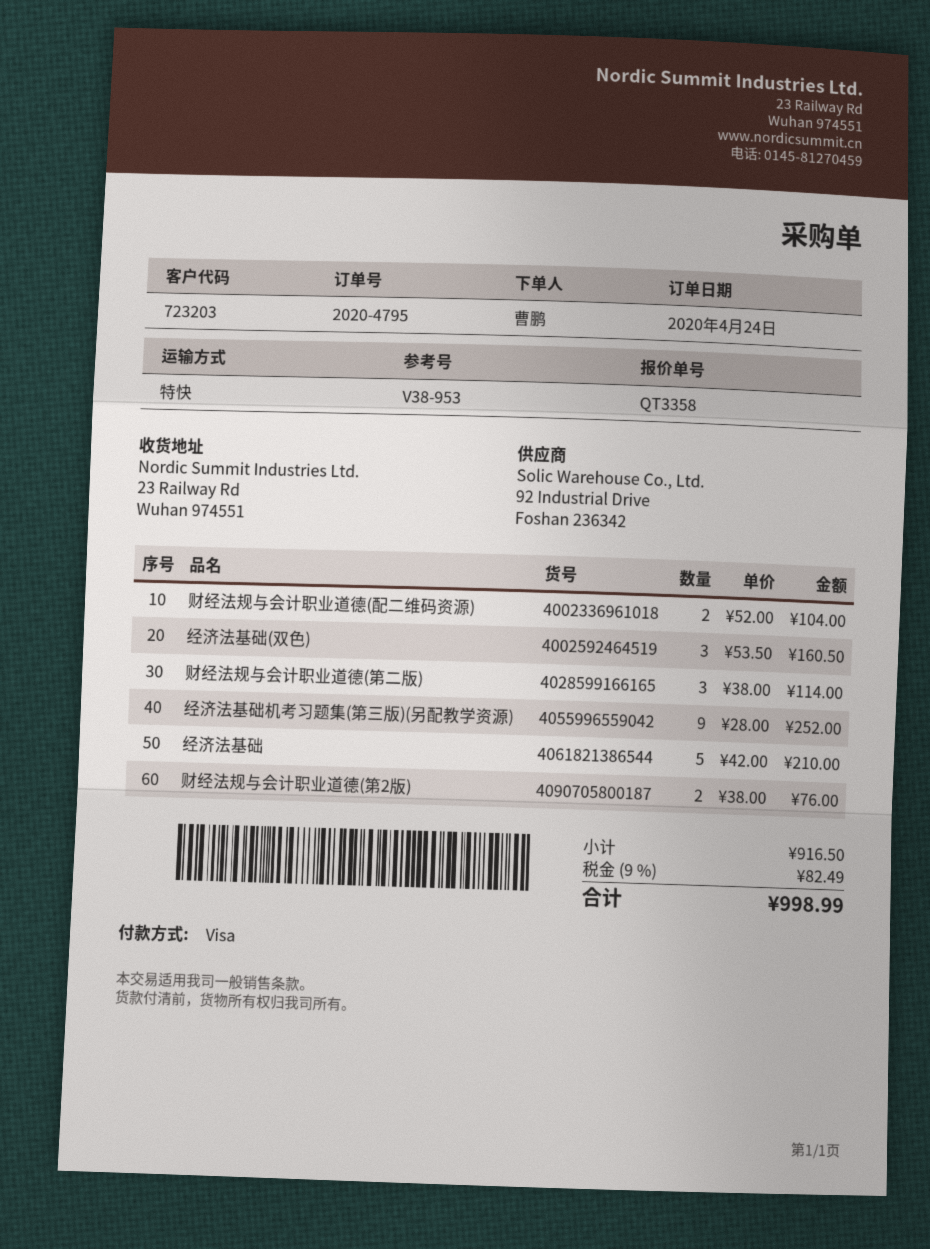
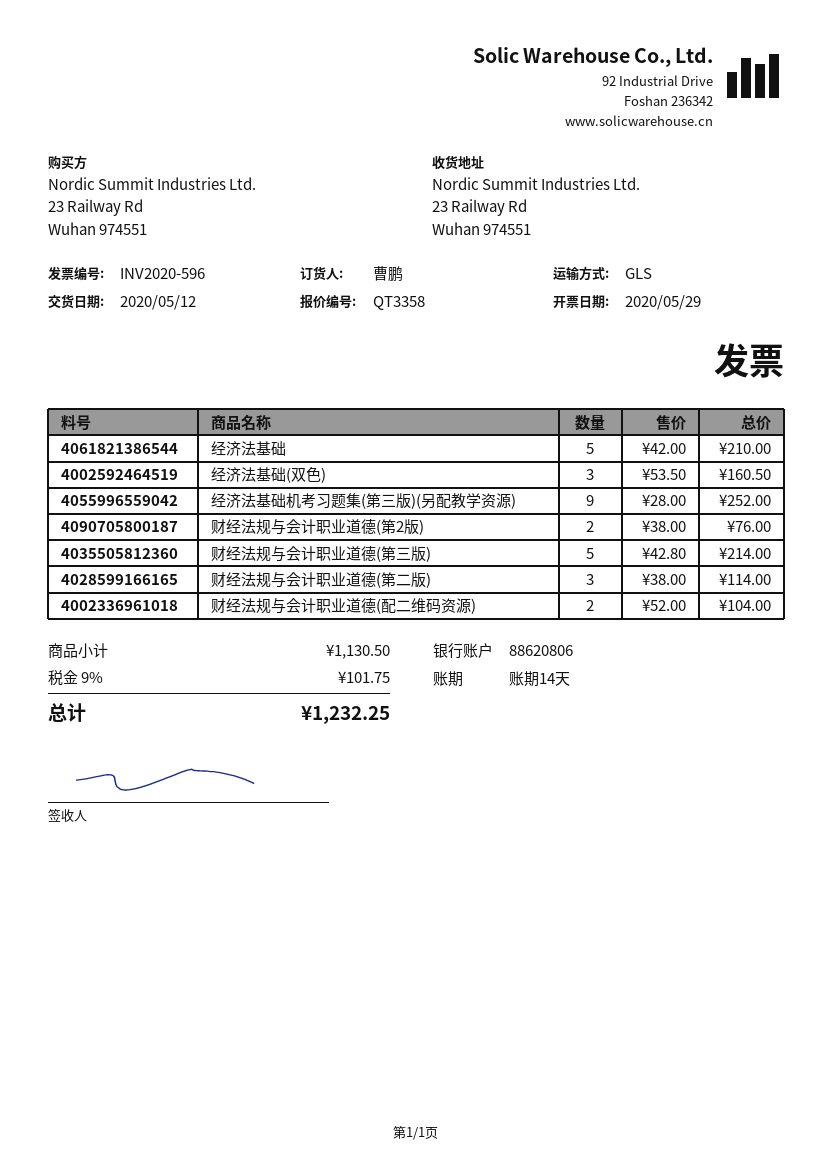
shipping method: express -> GLS
财经法规与会计职业道德(第三版): none -> 5 x 42.80 = 214.00
subtotal: 916.50 -> 1130.50
tax: 9% = 82.49 -> 9% = 101.75
total: 998.99 -> 1232.25

